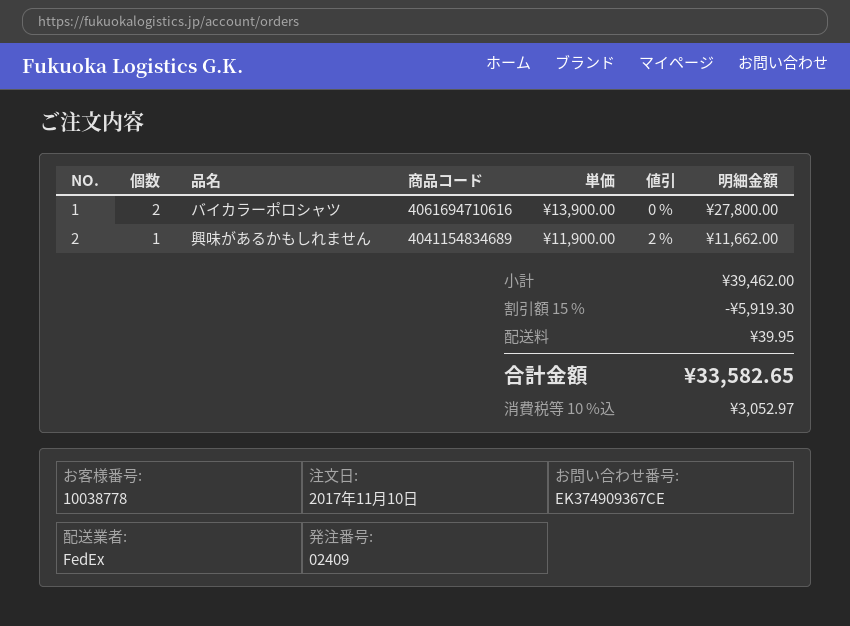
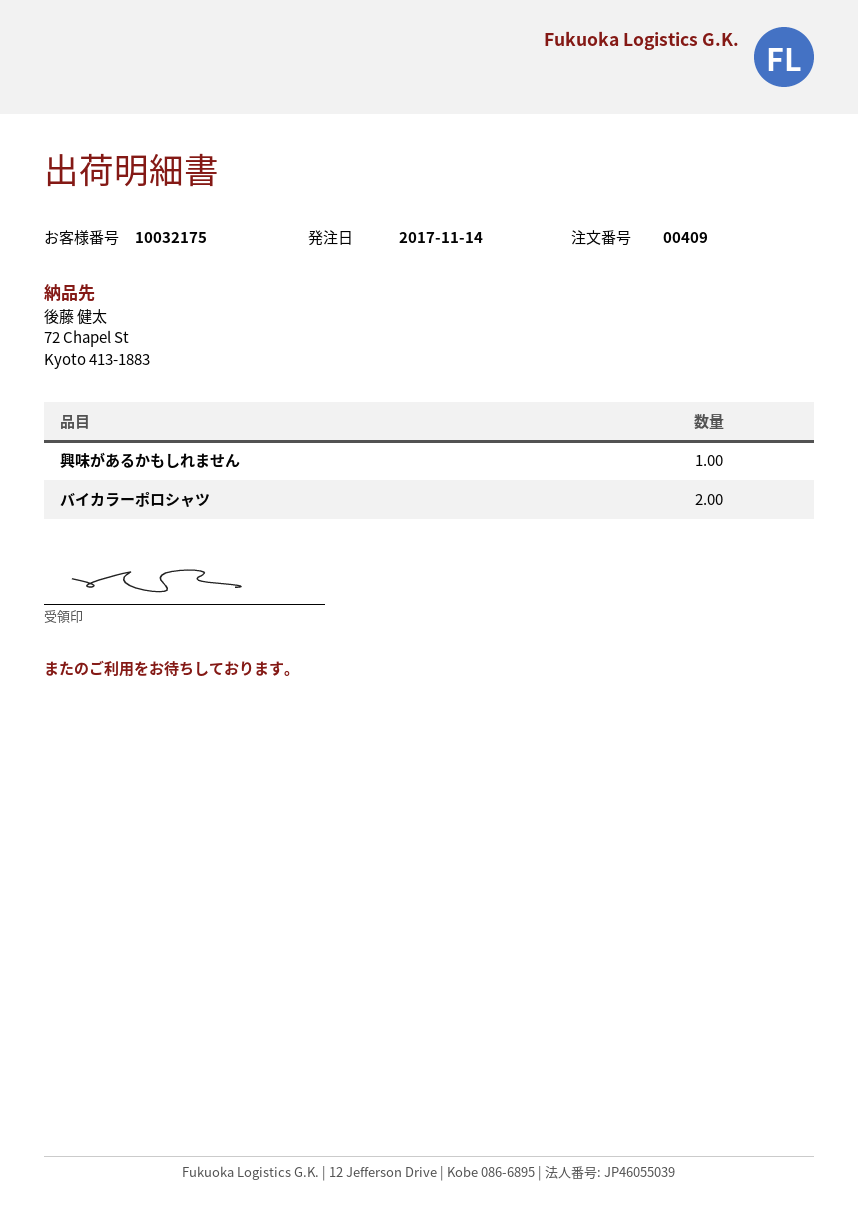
order number: 02409 -> 00409
order date: 2017-11-10 -> 2017-11-14
customer number: 10038778 -> 10032175

